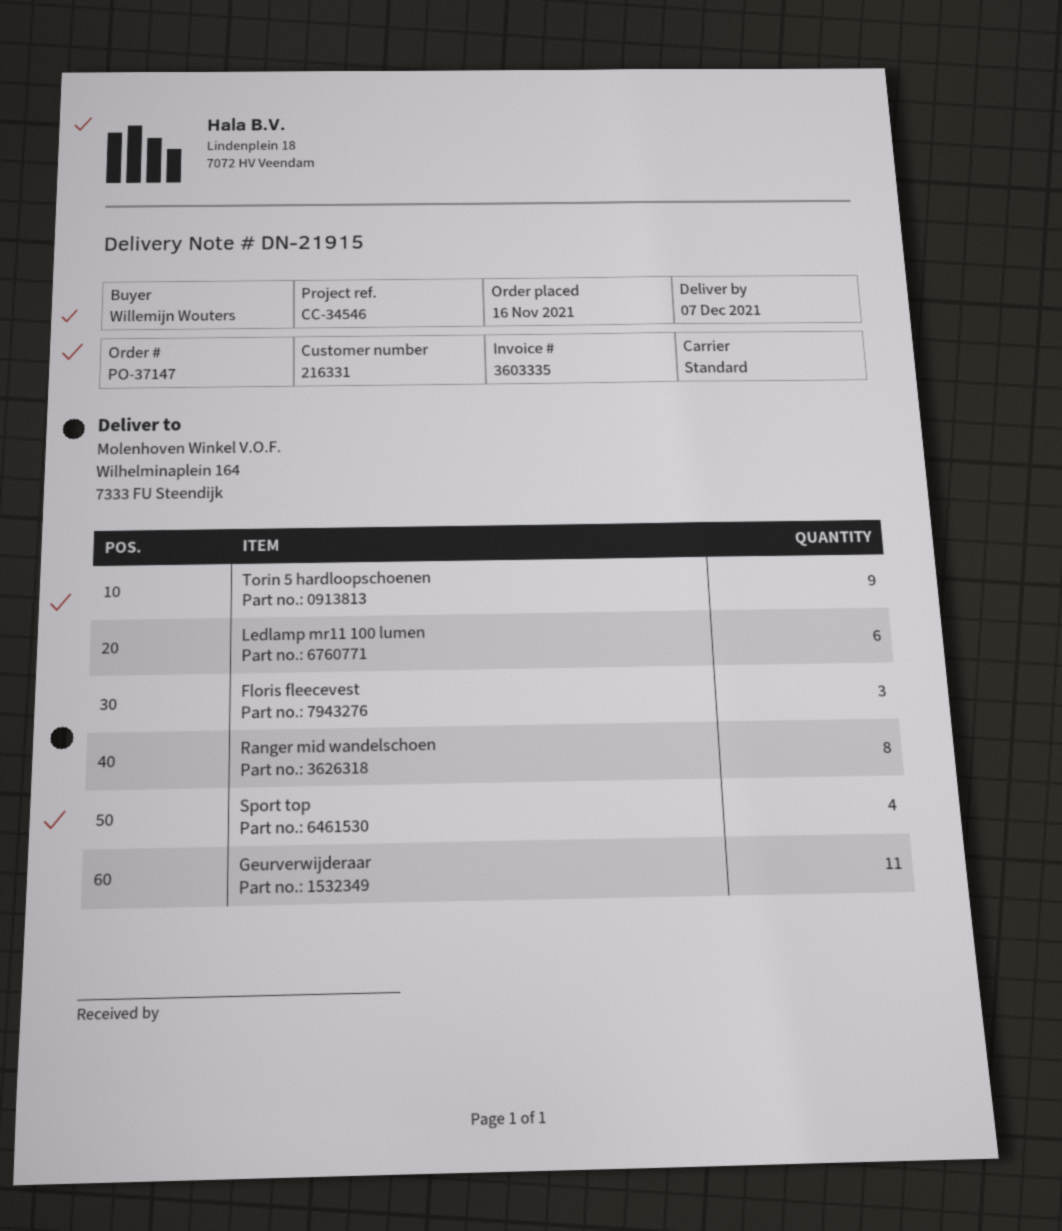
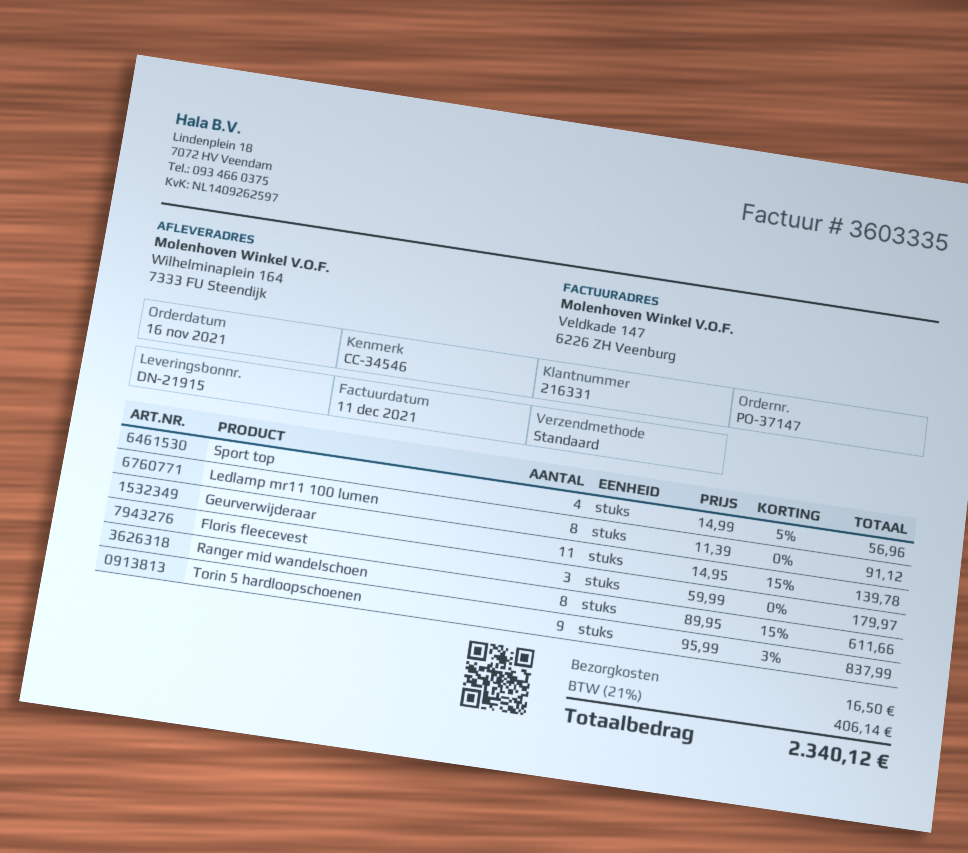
Ledlamp mr11 100 lumen: 6 -> 8

